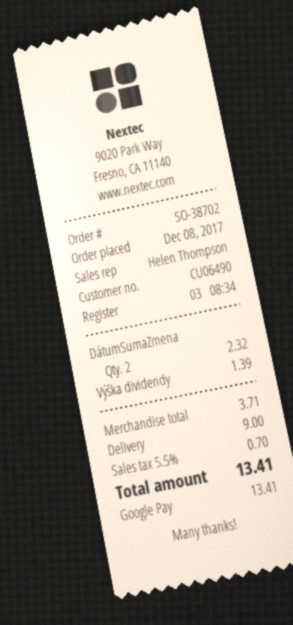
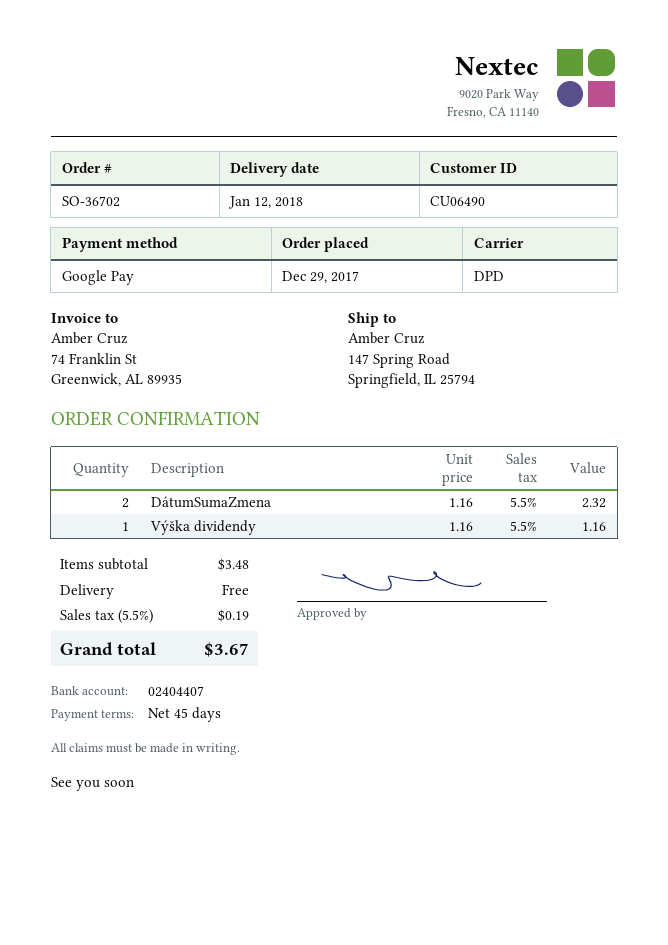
order number: SO-38702 -> SO-36702
order date: 2017-12-08 -> 2017-12-29
Výška dividendy: 1 for 1.39 -> 1 for 1.16
subtotal: 3.71 -> 3.48
shipping: 9.00 -> 0.00
tax: 5.5% = 0.70 -> 5.5% = 0.19
total: 13.41 -> 3.67

